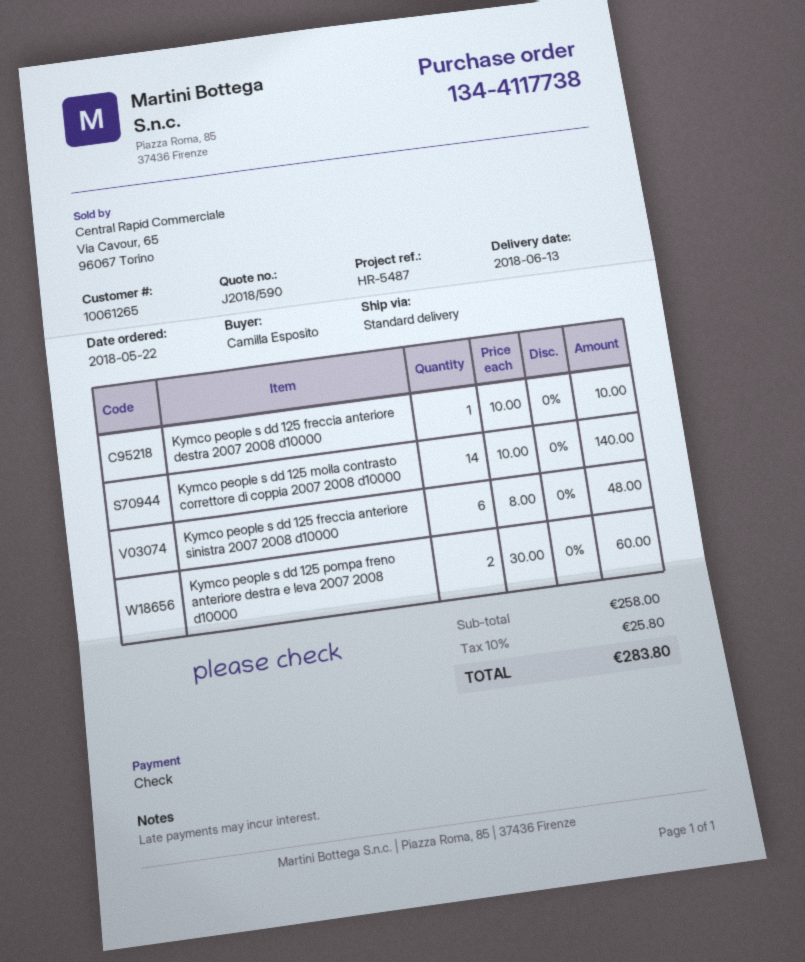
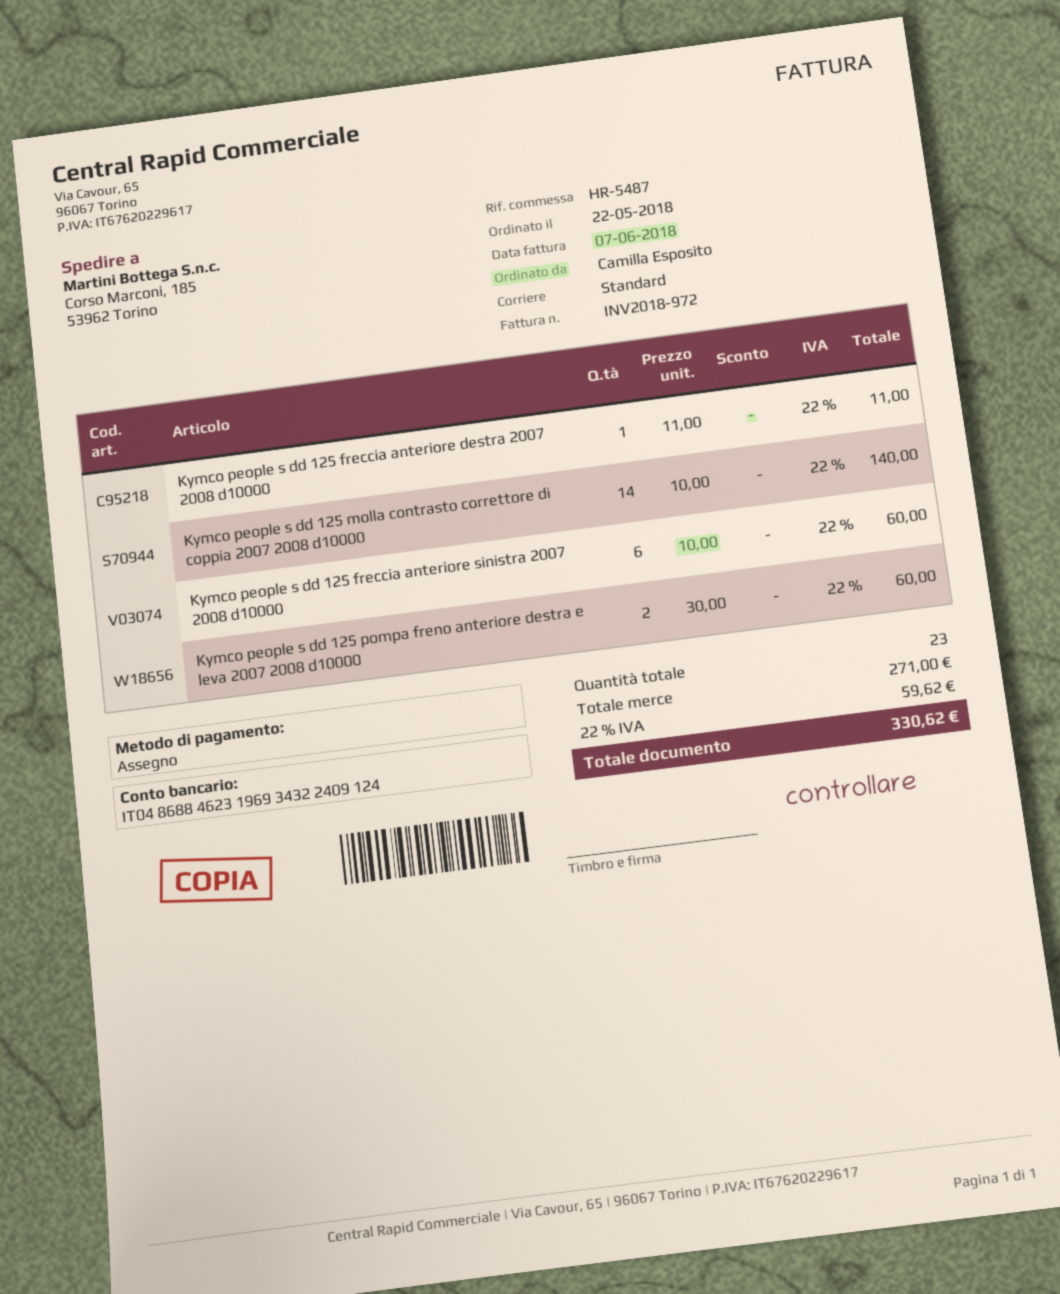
Kymco people s dd 125 freccia anteriore destra 2007 2008 d10000: 1 x 10.00 = 10.00 -> 1 x 11.00 = 11.00
Kymco people s dd 125 freccia anteriore sinistra 2007 2008 d10000: 6 x 8.00 = 48.00 -> 6 x 10.00 = 60.00
subtotal: 258.00 -> 271.00
tax: 10% = 25.80 -> 22% = 59.62
total: 283.80 -> 330.62

